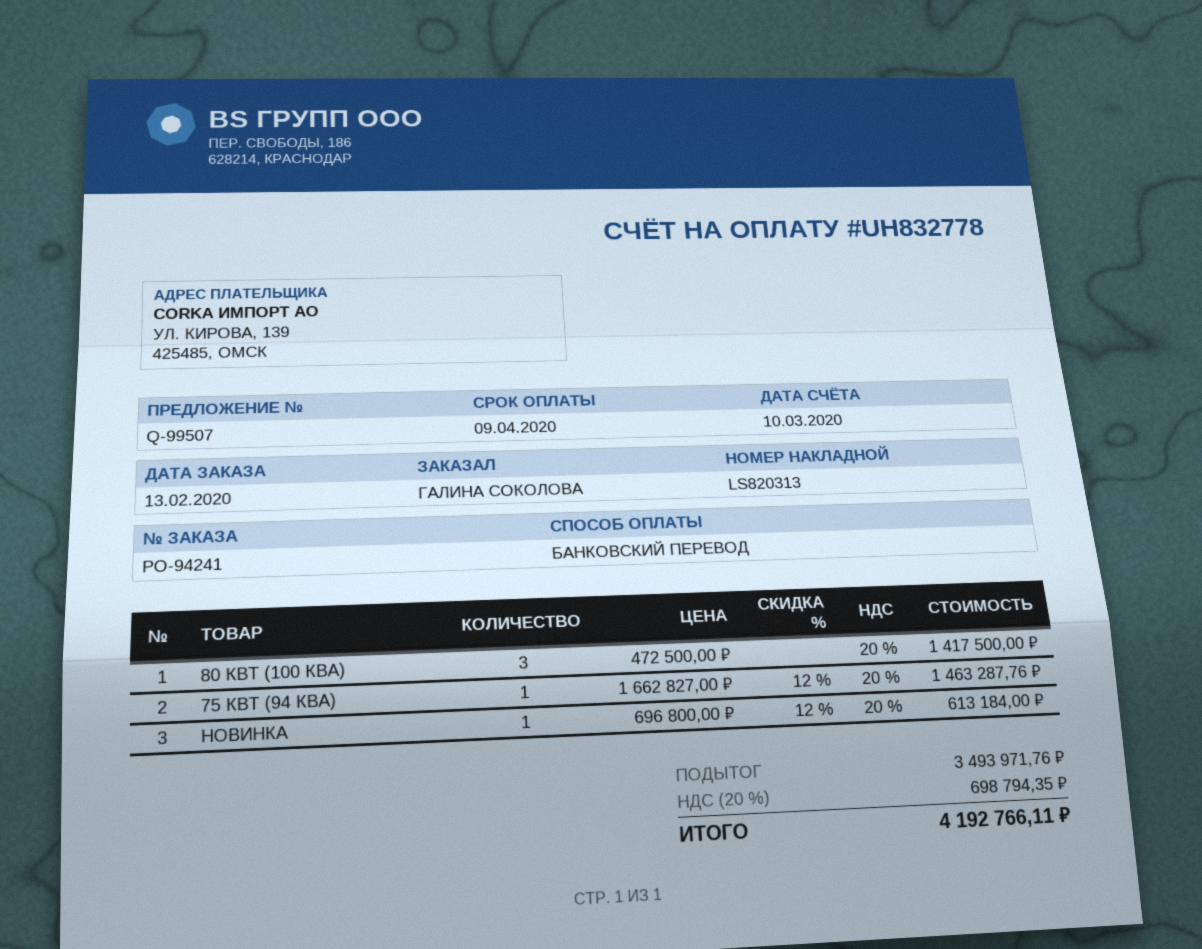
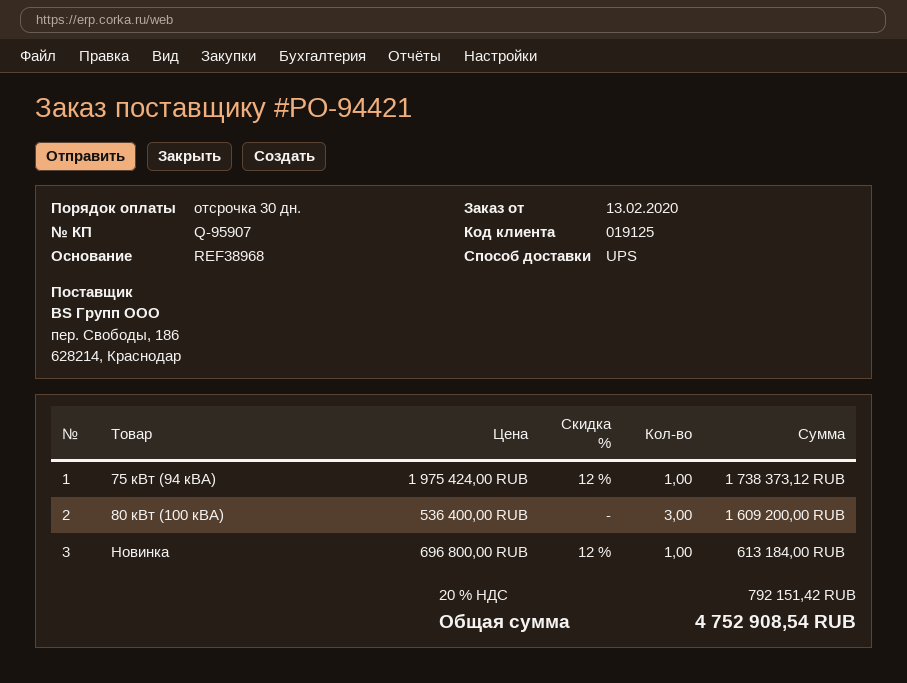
quote number: Q-99507 -> Q-95907
order number: PO-94241 -> PO-94421
80 КВТ (100 КВА): 3 x 472500.00 = 1417500.00 -> 3 x 536400.00 = 1609200.00
75 КВТ (94 КВА): 1 x 1662827.00 - 12% = 1463287.76 -> 1 x 1975424.00 - 12% = 1738373.12
tax: 20% = 698794.35 -> 20% = 792151.42
total: 4192766.11 -> 4752908.54

